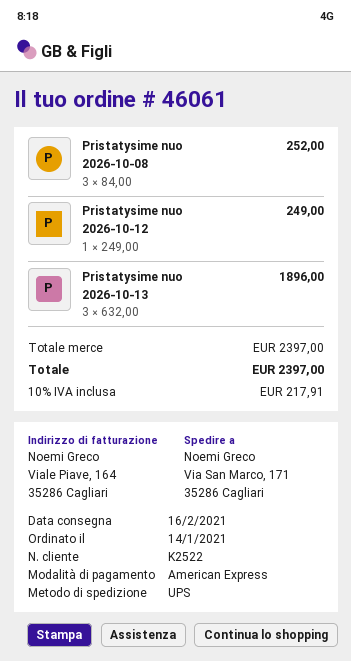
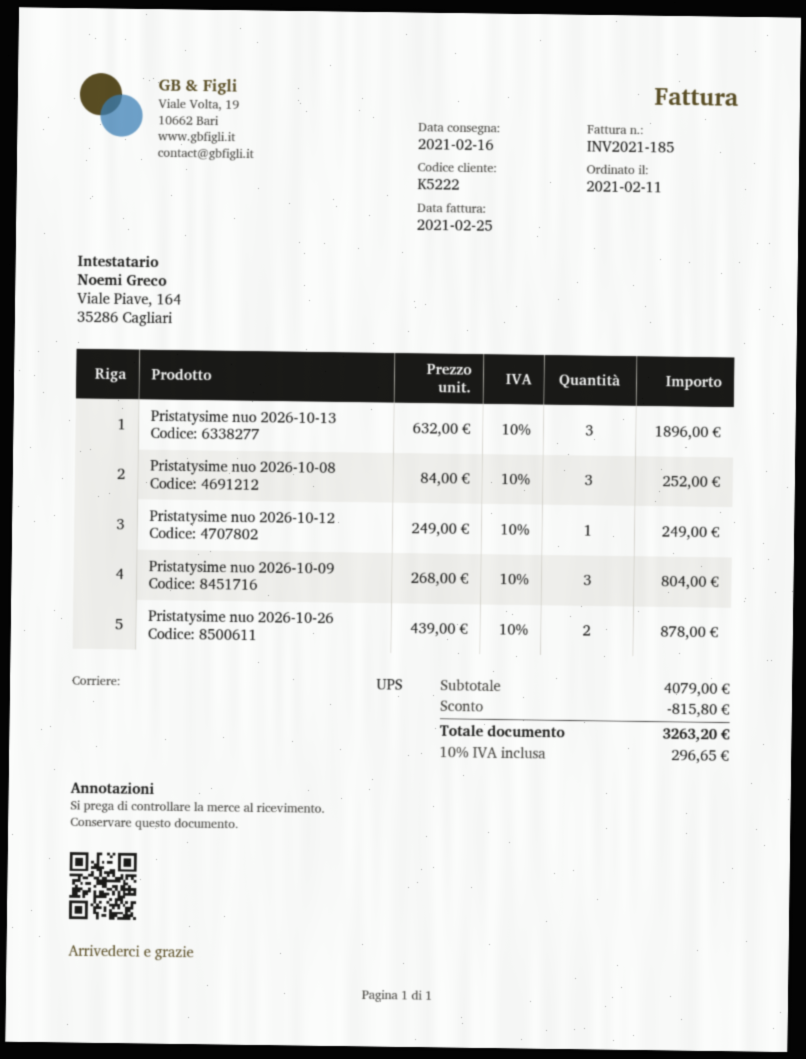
order date: 2021-01-14 -> 2021-02-11
customer number: K2522 -> K5222
Pristatysime nuo 2026‑10‑09: none -> 3 x 268.00 = 804.00
Pristatysime nuo 2026‑10‑26: none -> 2 x 439.00 = 878.00
subtotal: 2397.00 -> 4079.00
discount: none -> 815.80
tax: 10% = 217.91 -> 10% = 296.65
total: 2397.00 -> 3263.20

